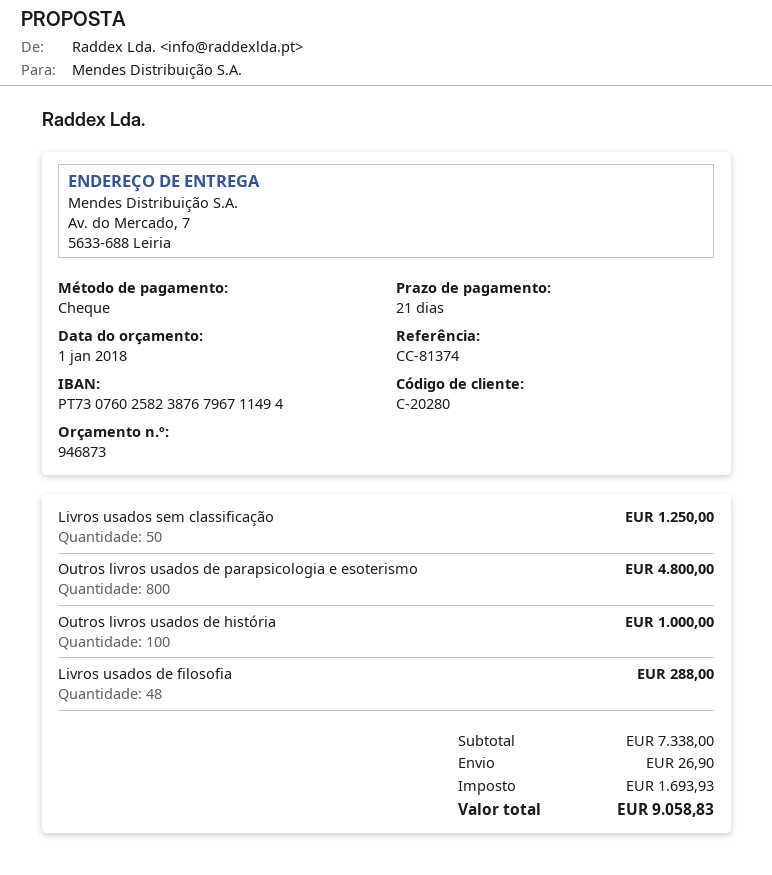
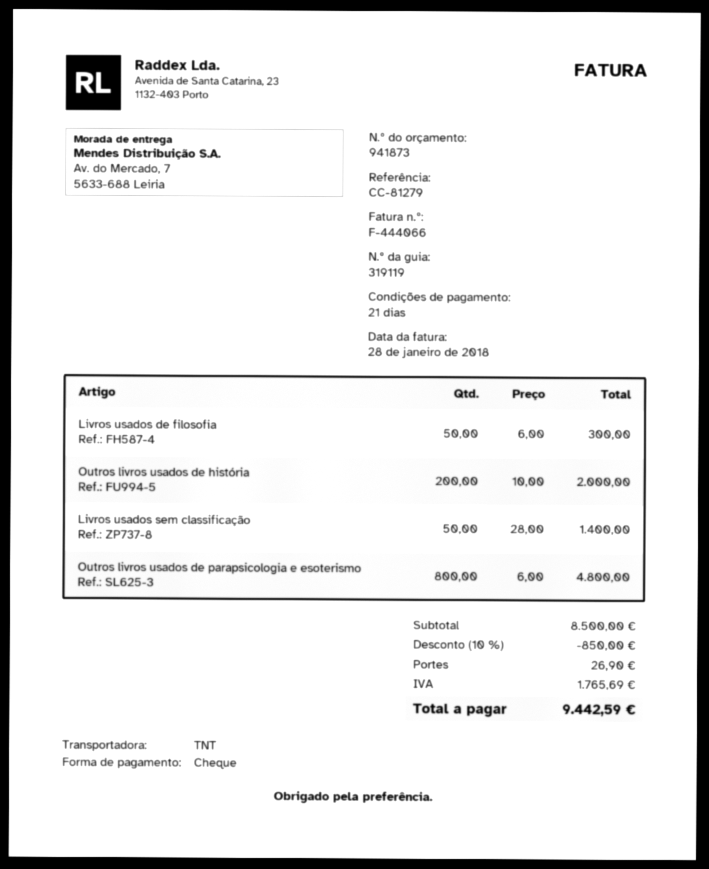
quote number: 946873 -> 941873
reference: CC-81374 -> CC-81279
Livros usados sem classificação: 50 for 1250.00 -> 50 for 1400.00
Outros livros usados de história: 100 for 1000.00 -> 200 for 2000.00
Livros usados de filosofia: 48 for 288.00 -> 50 for 300.00
subtotal: 7338.00 -> 8500.00
discount: none -> 10% = 850.00
tax: 1693.93 -> 1765.69
total: 9058.83 -> 9442.59

